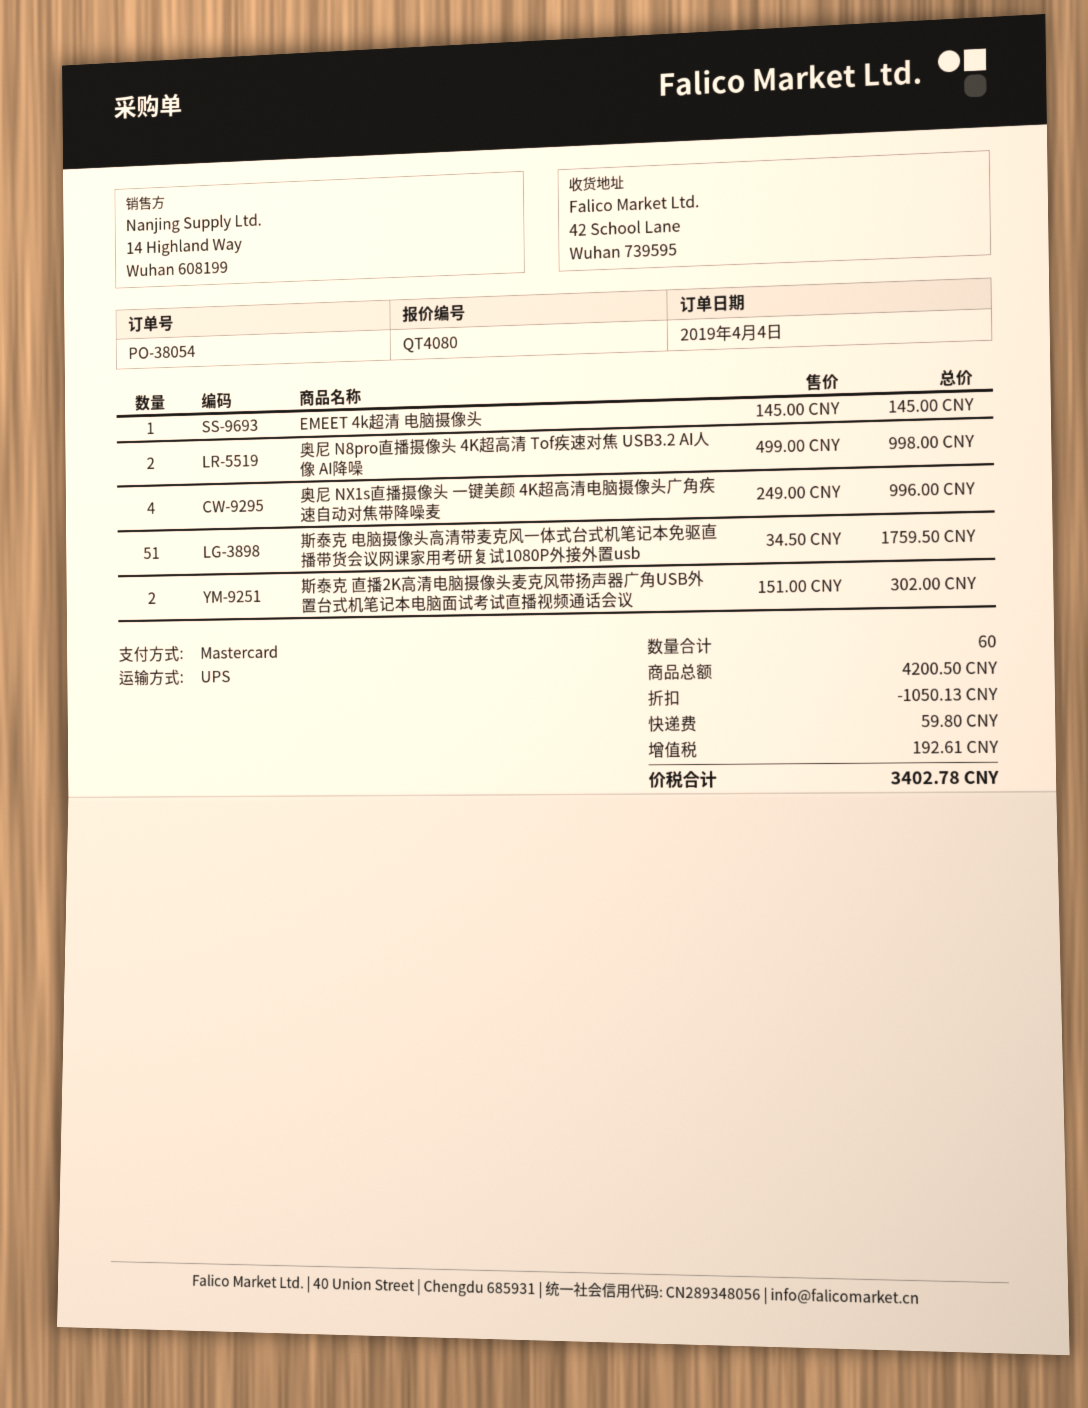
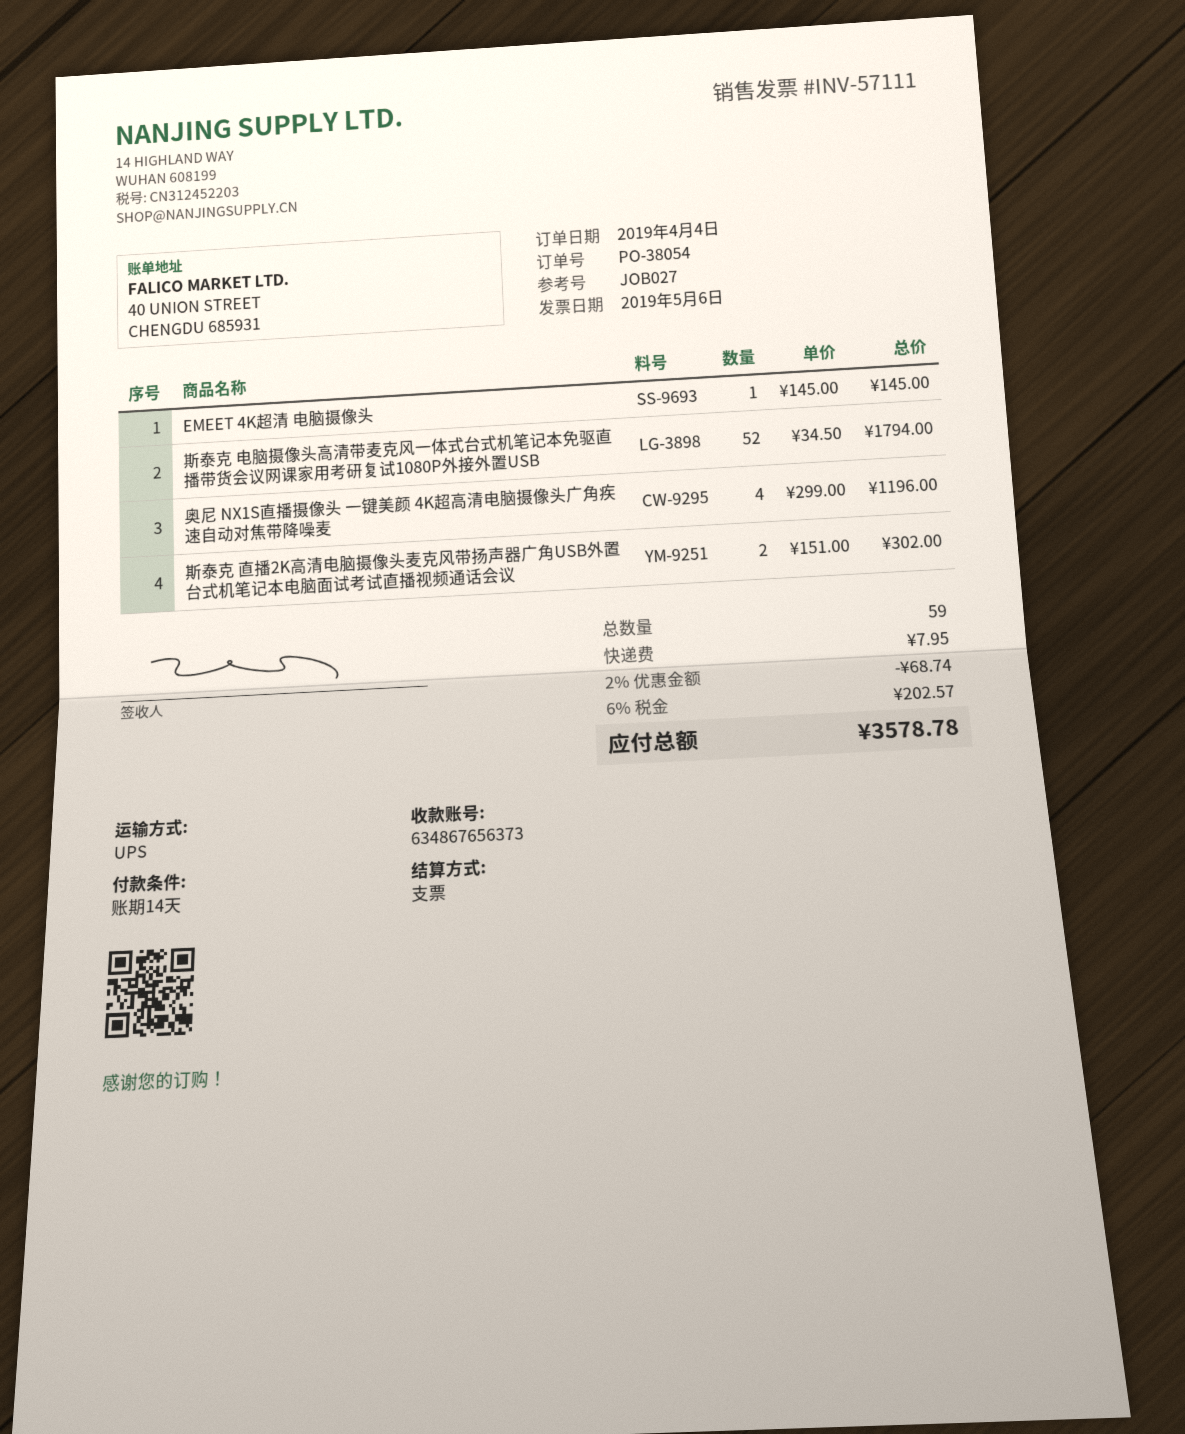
payment method: Mastercard -> cheque
奥尼 N8pro直播摄像头 4K超高清 Tof疾速对焦 USB3.2 AI人像 AI降噪: 2 x 499.00 = 998.00 -> none
奥尼 NX1s直播摄像头 一键美颜 4K超高清电脑摄像头广角疾速自动对焦带降噪麦: 4 x 249.00 = 996.00 -> 4 x 299.00 = 1196.00
斯泰克 电脑摄像头高清带麦克风一体式台式机笔记本免驱直播带货会议网课家用考研复试1080P外接外置usb: 51 x 34.50 = 1759.50 -> 52 x 34.50 = 1794.00
total quantity: 60 -> 59
discount: 1050.13 -> 68.74
shipping: 59.80 -> 7.95
tax: 192.61 -> 202.57
total: 3402.78 -> 3578.78

